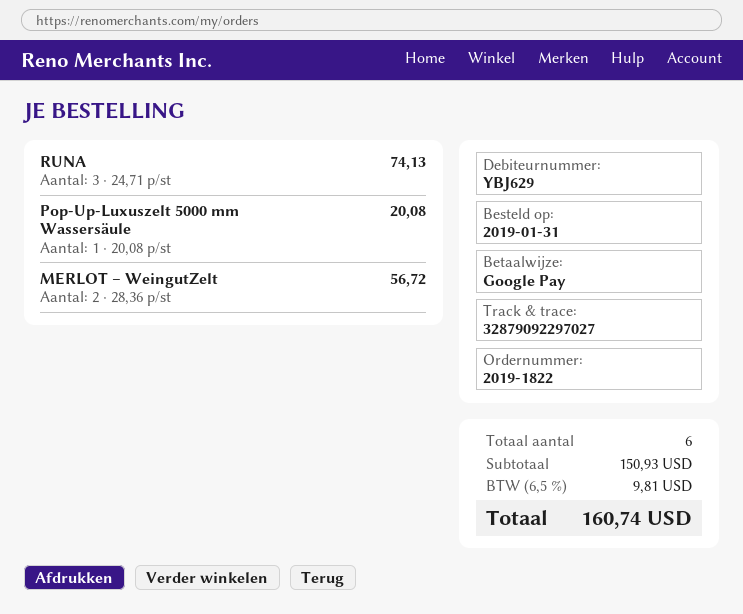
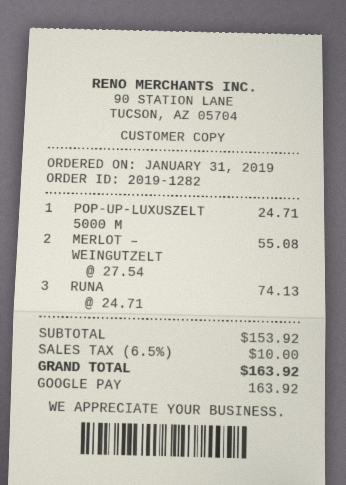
order number: 2019-1822 -> 2019-1282
Pop-Up-Luxuszelt 5000 mm Wassersäule: 1 x 20.08 = 20.08 -> 1 x 24.71 = 24.71
MERLOT – WeingutZelt: 2 x 28.36 = 56.72 -> 2 x 27.54 = 55.08
subtotal: 150.93 -> 153.92
tax: 6.5% = 9.81 -> 6.5% = 10.00
total: 160.74 -> 163.92

